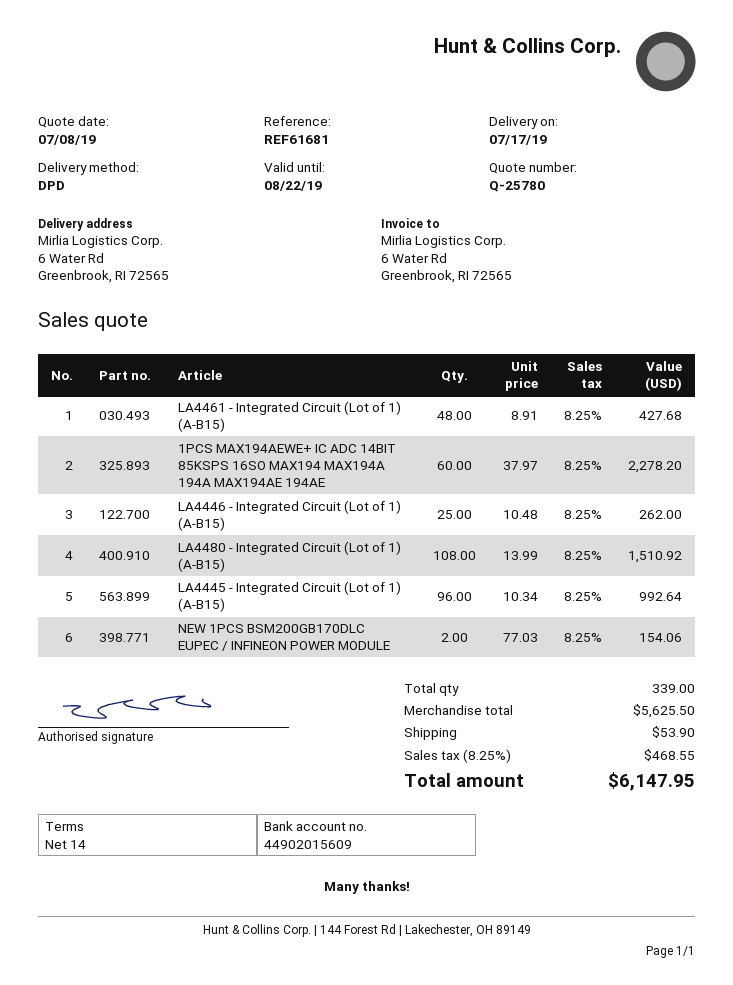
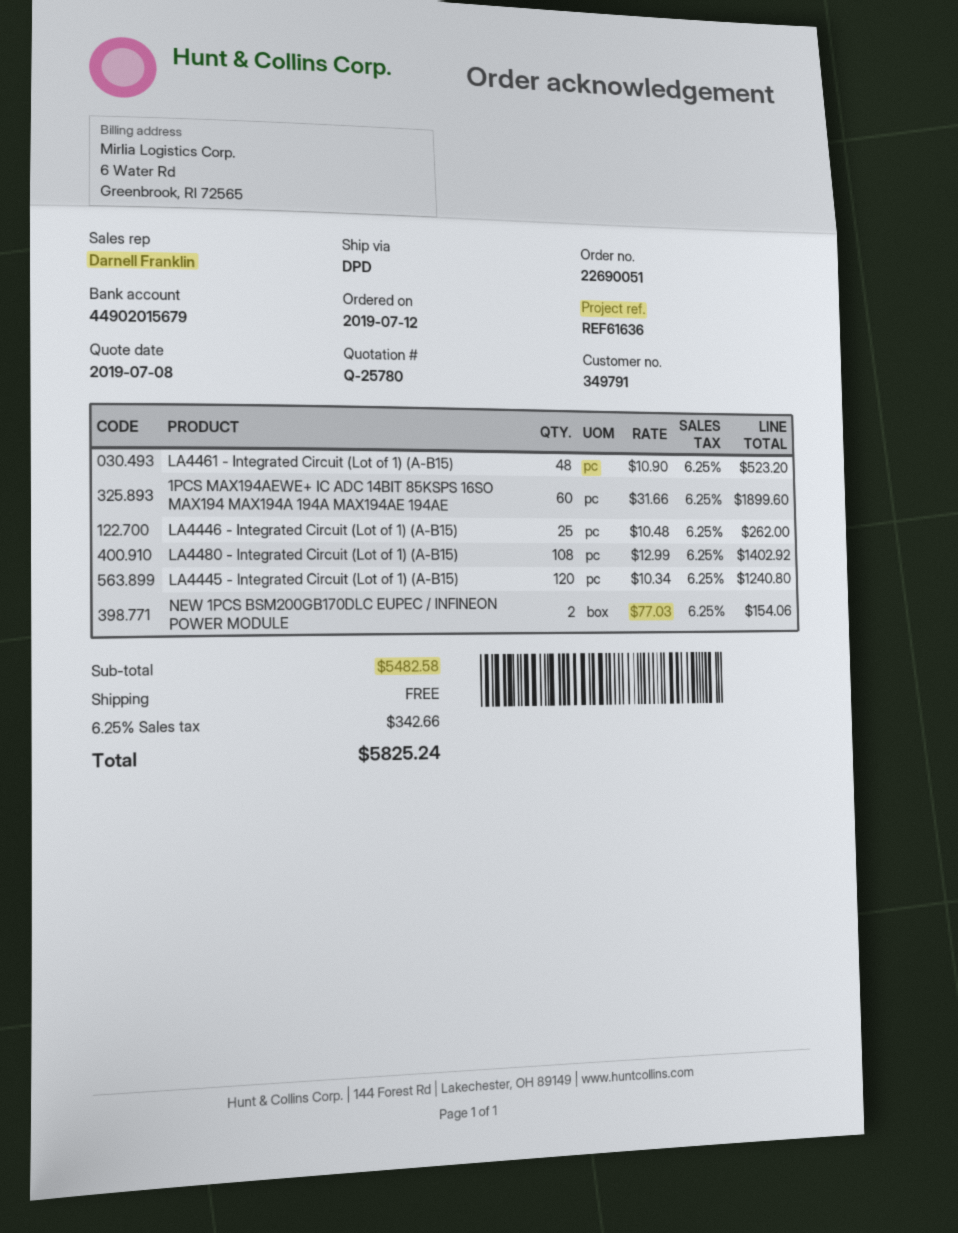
reference: REF61681 -> REF61636
bank account: 44902015609 -> 44902015679
LA4461 - Integrated Circuit (Lot of 1) (A-B15): 48 x 8.91 = 427.68 -> 48 x 10.90 = 523.20
1PCS MAX194AEWE+ IC ADC 14BIT 85KSPS 16SO MAX194 MAX194A 194A MAX194AE 194AE: 60 x 37.97 = 2278.20 -> 60 x 31.66 = 1899.60
LA4480 - Integrated Circuit (Lot of 1) (A-B15): 108 x 13.99 = 1510.92 -> 108 x 12.99 = 1402.92
LA4445 - Integrated Circuit (Lot of 1) (A-B15): 96 x 10.34 = 992.64 -> 120 x 10.34 = 1240.80
subtotal: 5625.50 -> 5482.58
shipping: 53.90 -> 0.00
tax: 8.25% = 468.55 -> 6.25% = 342.66
total: 6147.95 -> 5825.24

